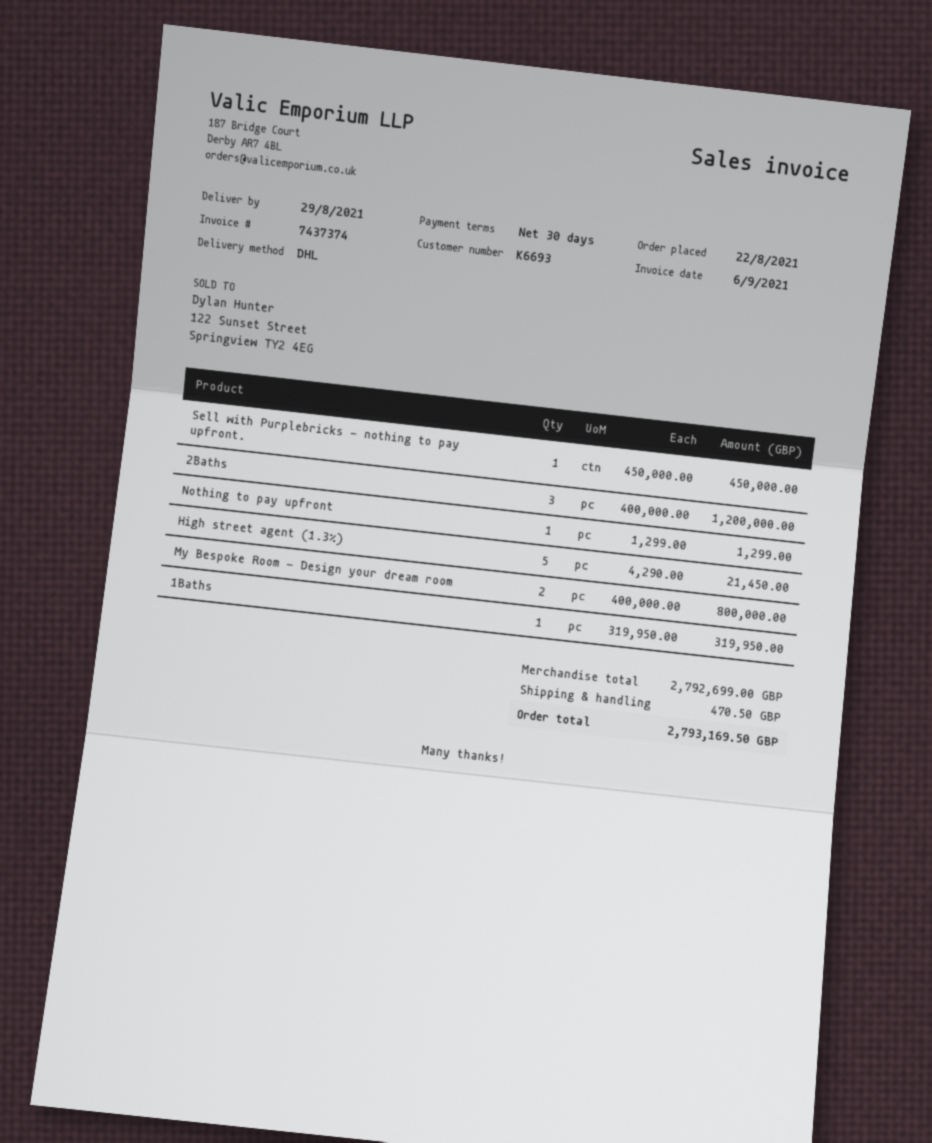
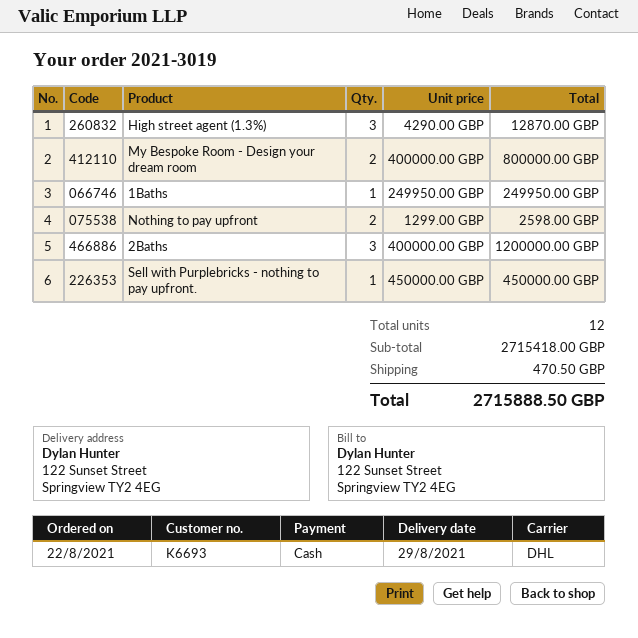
Nothing to pay upfront: 1 x 1299.00 = 1299.00 -> 2 x 1299.00 = 2598.00
High street agent (1.3%): 5 x 4290.00 = 21450.00 -> 3 x 4290.00 = 12870.00
1Baths: 1 x 319950.00 = 319950.00 -> 1 x 249950.00 = 249950.00
subtotal: 2792699.00 -> 2715418.00
total: 2793169.50 -> 2715888.50

